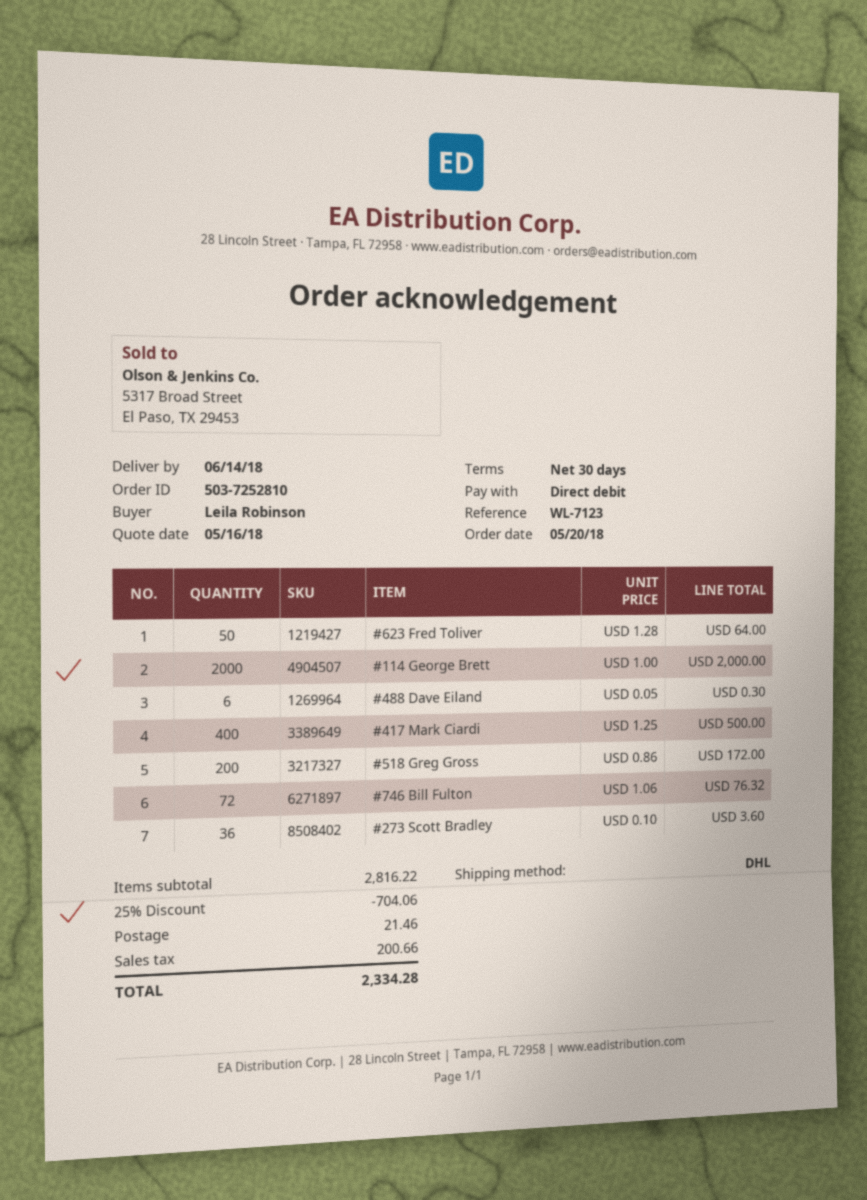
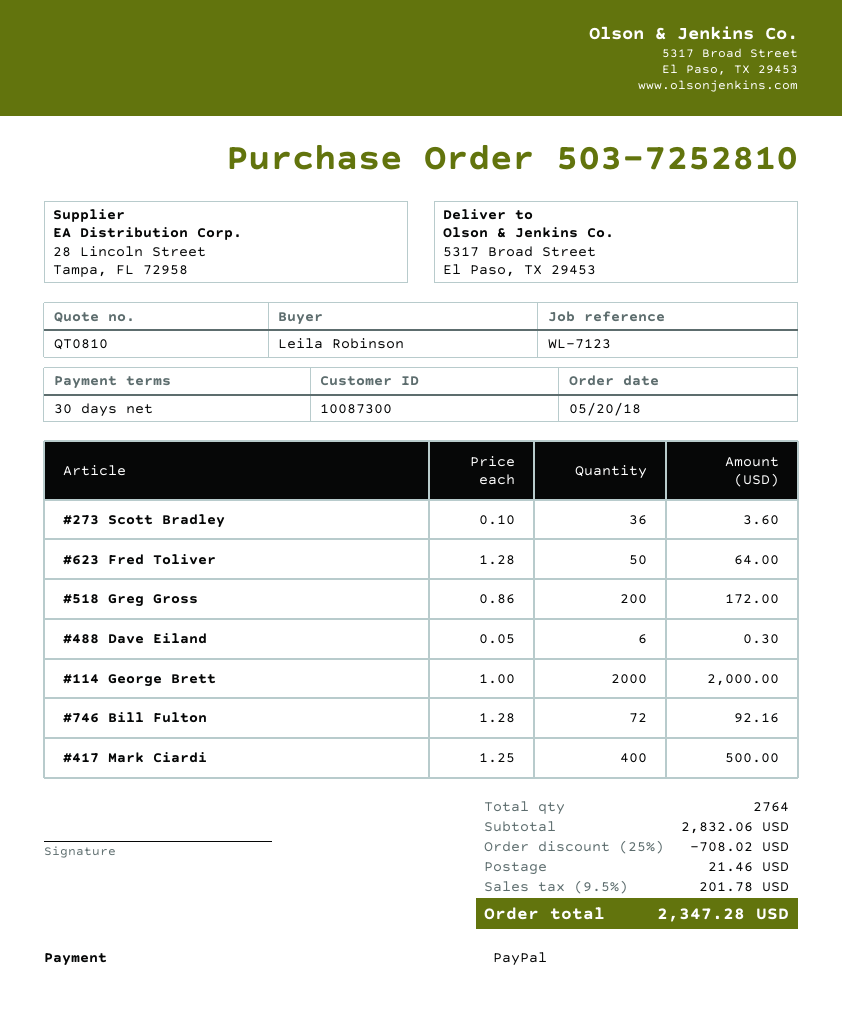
payment method: direct debit -> PayPal
#746 Bill Fulton: 72 x 1.06 = 76.32 -> 72 x 1.28 = 92.16
subtotal: 2816.22 -> 2832.06
discount: 25% = 704.06 -> 25% = 708.02
tax: 200.66 -> 201.78
total: 2334.28 -> 2347.28

